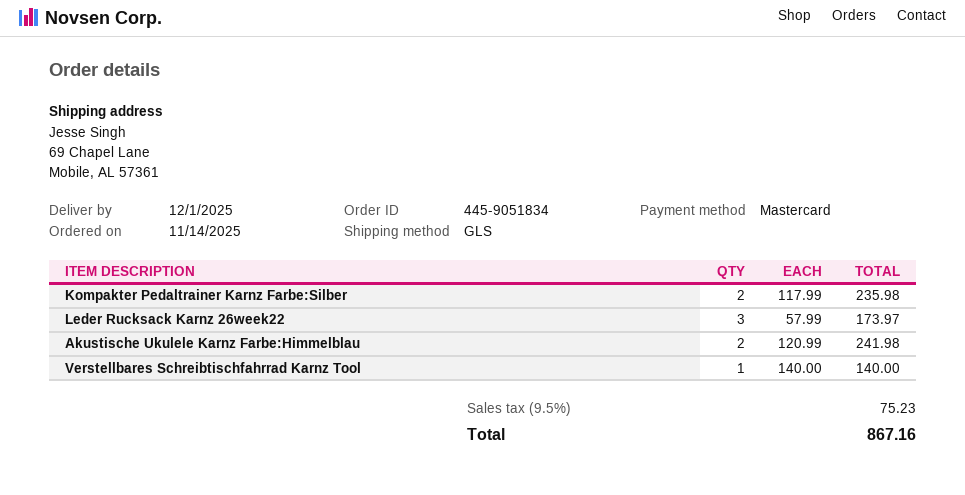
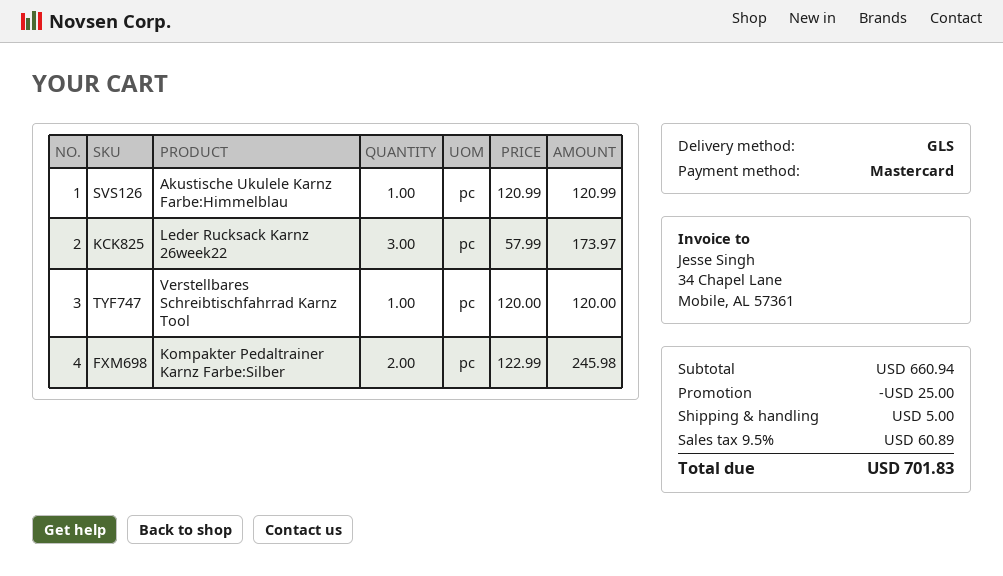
Kompakter Pedaltrainer Karnz Farbe:Silber: 2 x 117.99 = 235.98 -> 2 x 122.99 = 245.98
Akustische Ukulele Karnz Farbe:Himmelblau: 2 x 120.99 = 241.98 -> 1 x 120.99 = 120.99
Verstellbares Schreibtischfahrrad Karnz Tool: 1 x 140.00 = 140.00 -> 1 x 120.00 = 120.00
discount: none -> 25.00
shipping: none -> 5.00
tax: 9.5% = 75.23 -> 9.5% = 60.89
total: 867.16 -> 701.83

